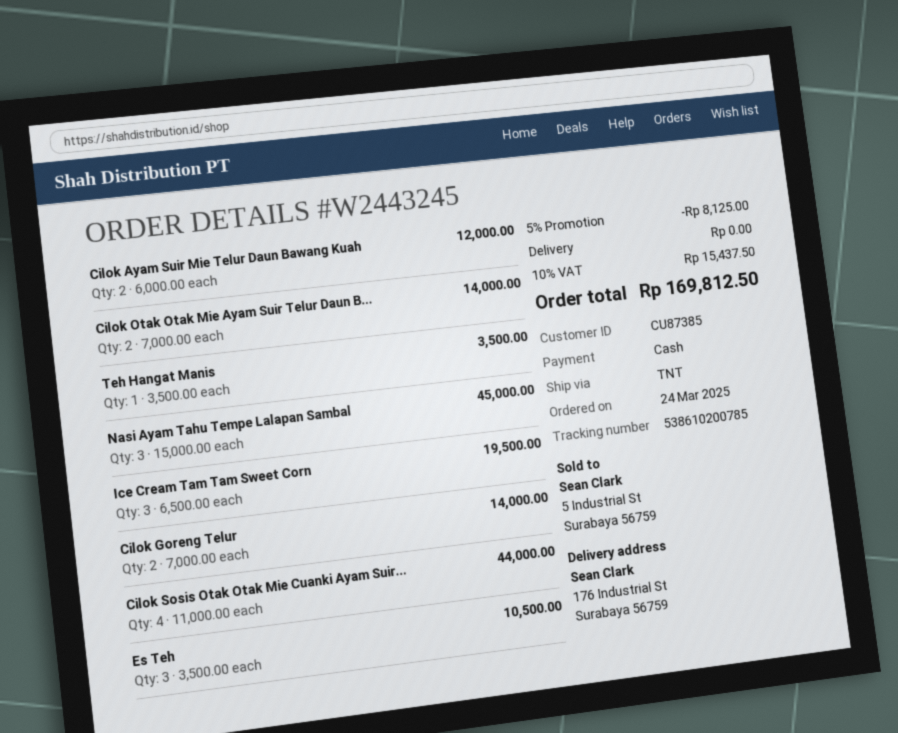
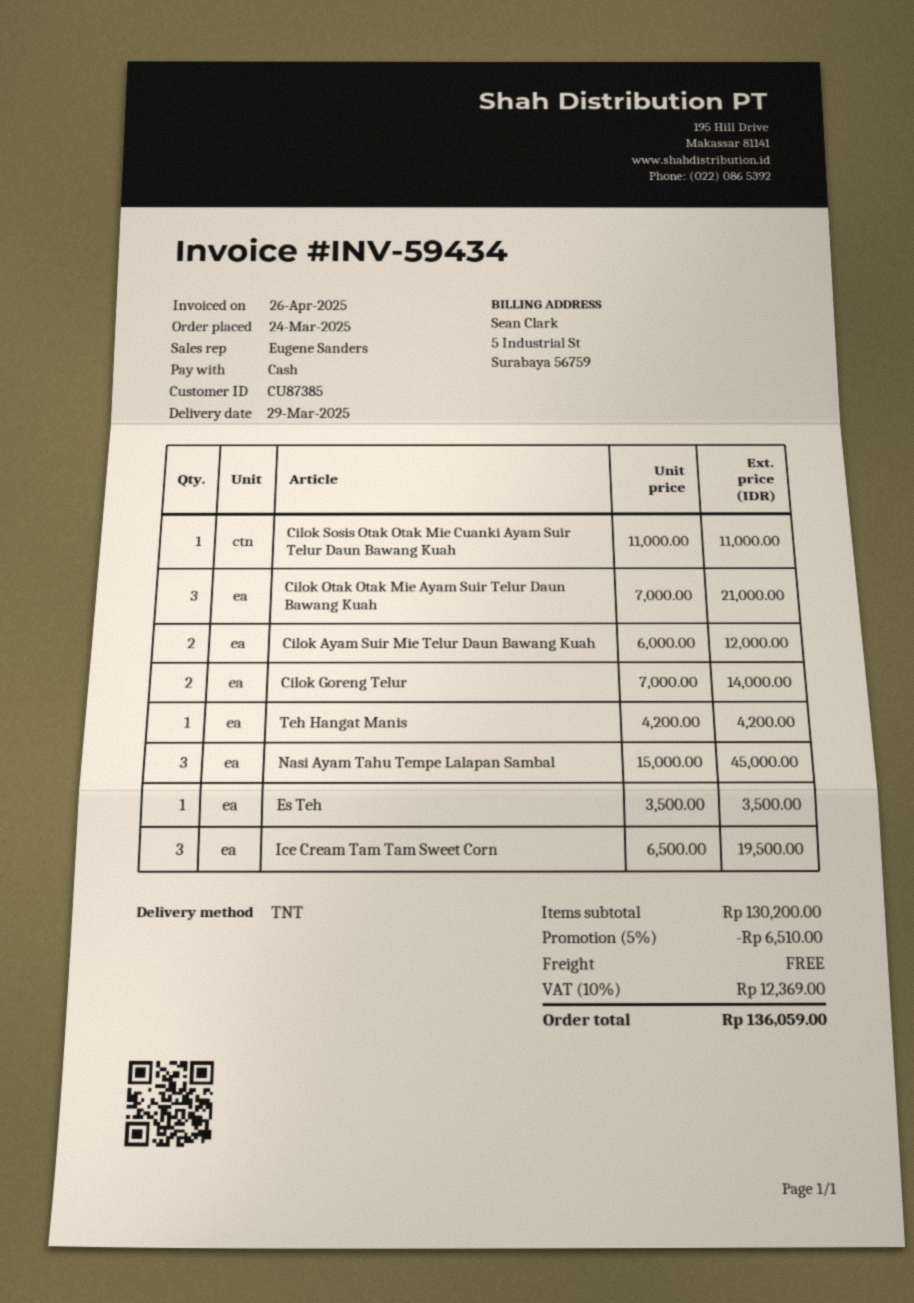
Cilok Otak Otak Mie Ayam Suir Telur Daun B...: 2 x 7000.00 = 14000.00 -> 3 x 7000.00 = 21000.00
Teh Hangat Manis: 1 x 3500.00 = 3500.00 -> 1 x 4200.00 = 4200.00
Cilok Sosis Otak Otak Mie Cuanki Ayam Suir...: 4 x 11000.00 = 44000.00 -> 1 x 11000.00 = 11000.00
Es Teh: 3 x 3500.00 = 10500.00 -> 1 x 3500.00 = 3500.00
discount: 5% = 8125.00 -> 5% = 6510.00
tax: 10% = 15437.50 -> 10% = 12369.00
total: 169812.50 -> 136059.00

